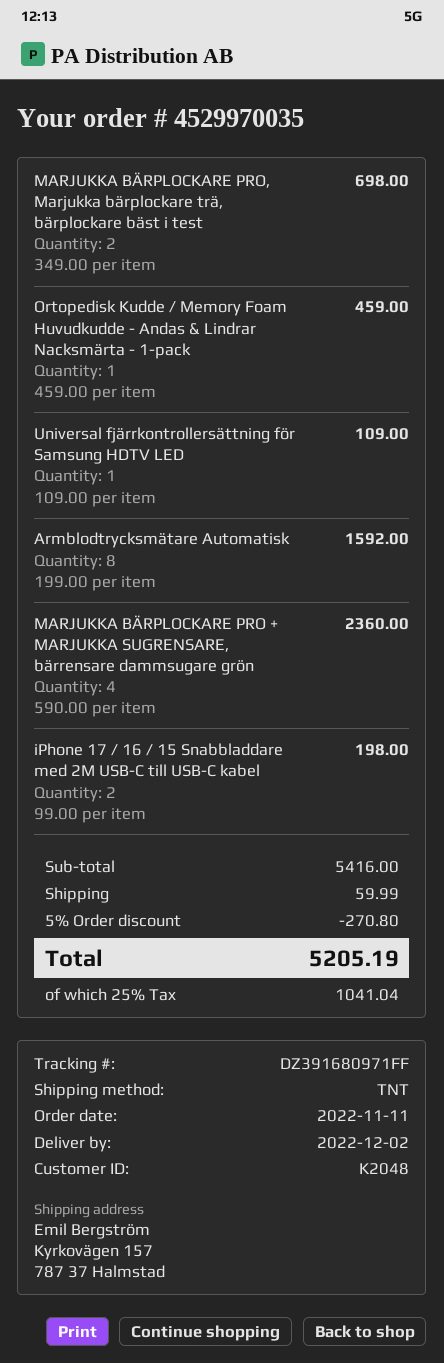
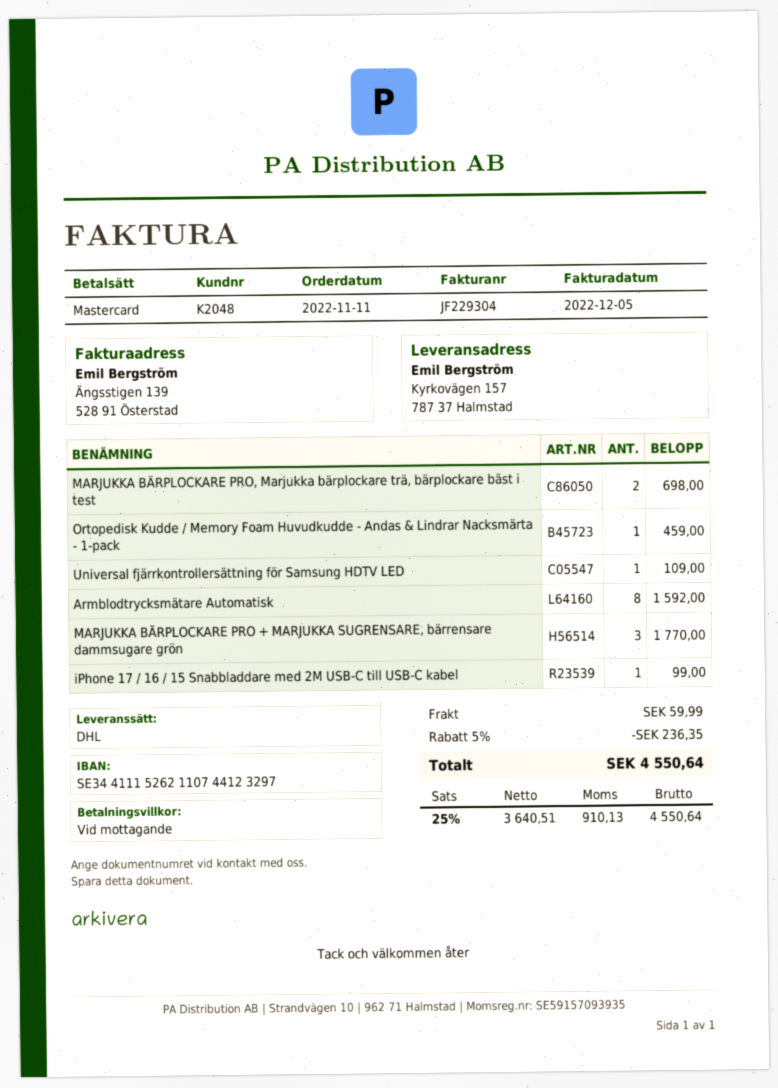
shipping method: TNT -> DHL
MARJUKKA BÄRPLOCKARE PRO + MARJUKKA SUGRENSARE, bärrensare dammsugare grön: 4 for 2360.00 -> 3 for 1770.00
iPhone 17 / 16 / 15 Snabbladdare med 2M USB-C till USB-C kabel: 2 for 198.00 -> 1 for 99.00
discount: 5% = 270.80 -> 5% = 236.35
tax: 25% = 1041.04 -> 25% = 910.13
total: 5205.19 -> 4550.64

